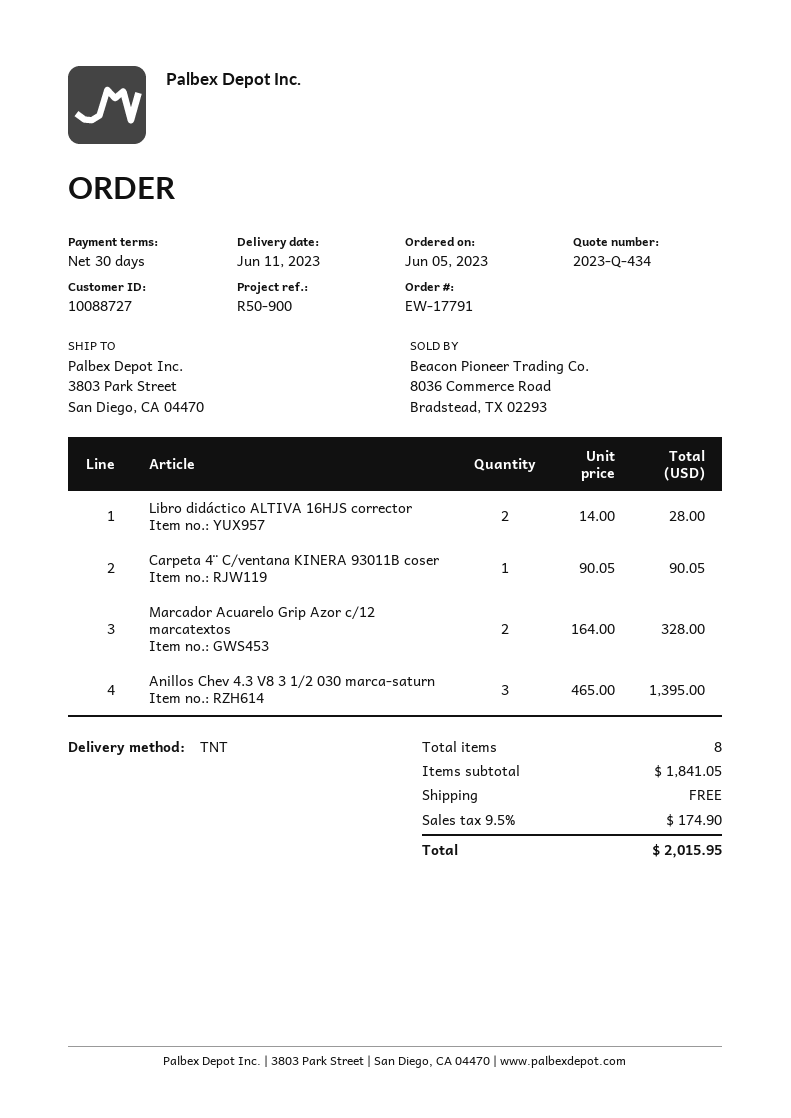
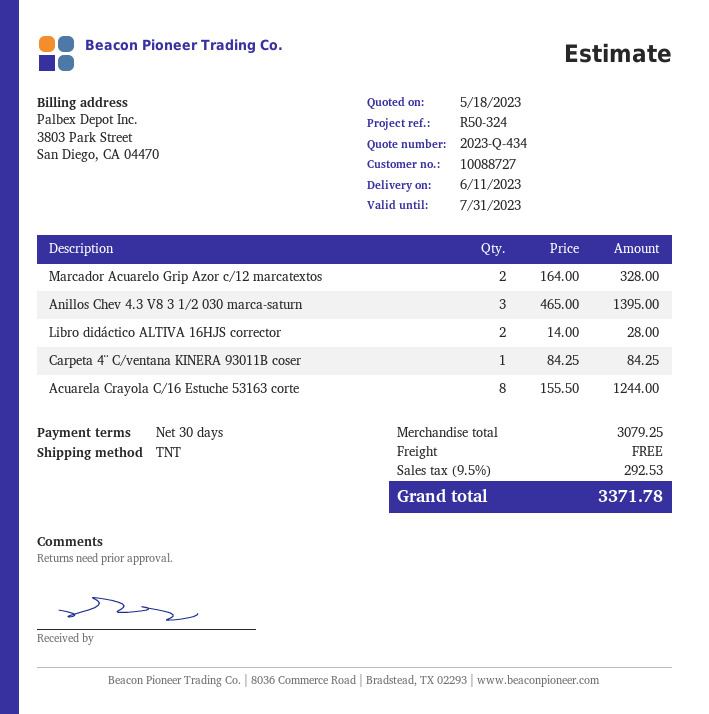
reference: R50-900 -> R50-324
Carpeta 4¨ C/ventana KINERA 93011B coser: 1 x 90.05 = 90.05 -> 1 x 84.25 = 84.25
Acuarela Crayola C/16 Estuche 53163 corte: none -> 8 x 155.50 = 1244.00
subtotal: 1841.05 -> 3079.25
tax: 9.5% = 174.90 -> 9.5% = 292.53
total: 2015.95 -> 3371.78

